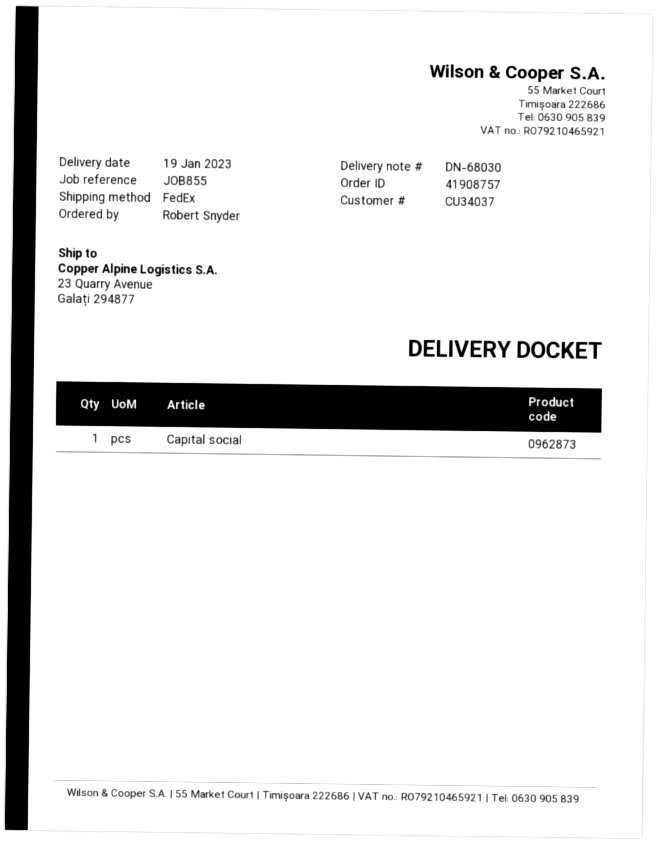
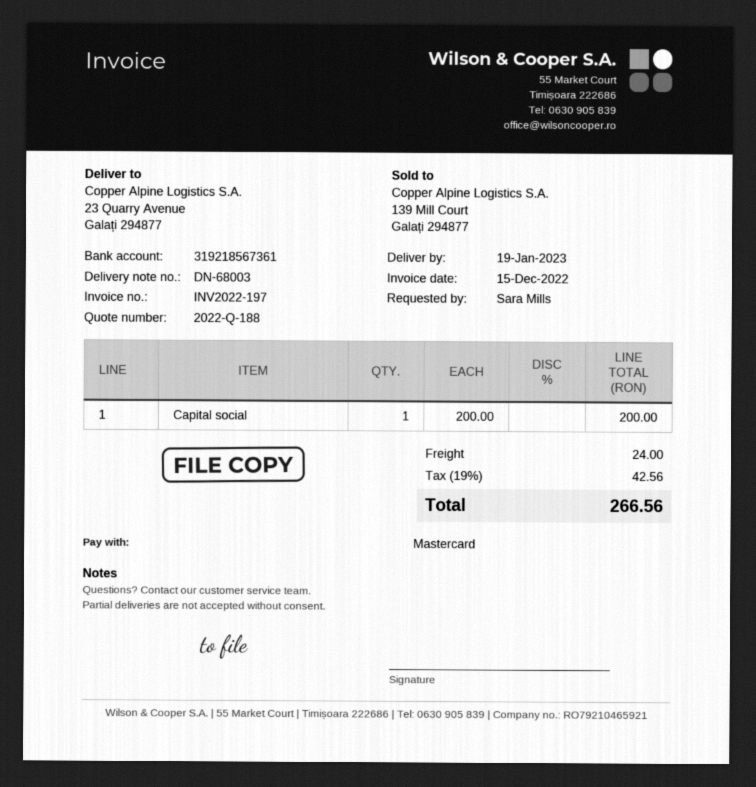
delivery note number: DN-68030 -> DN-68003
ordered by: Robert Snyder -> Sara Mills

